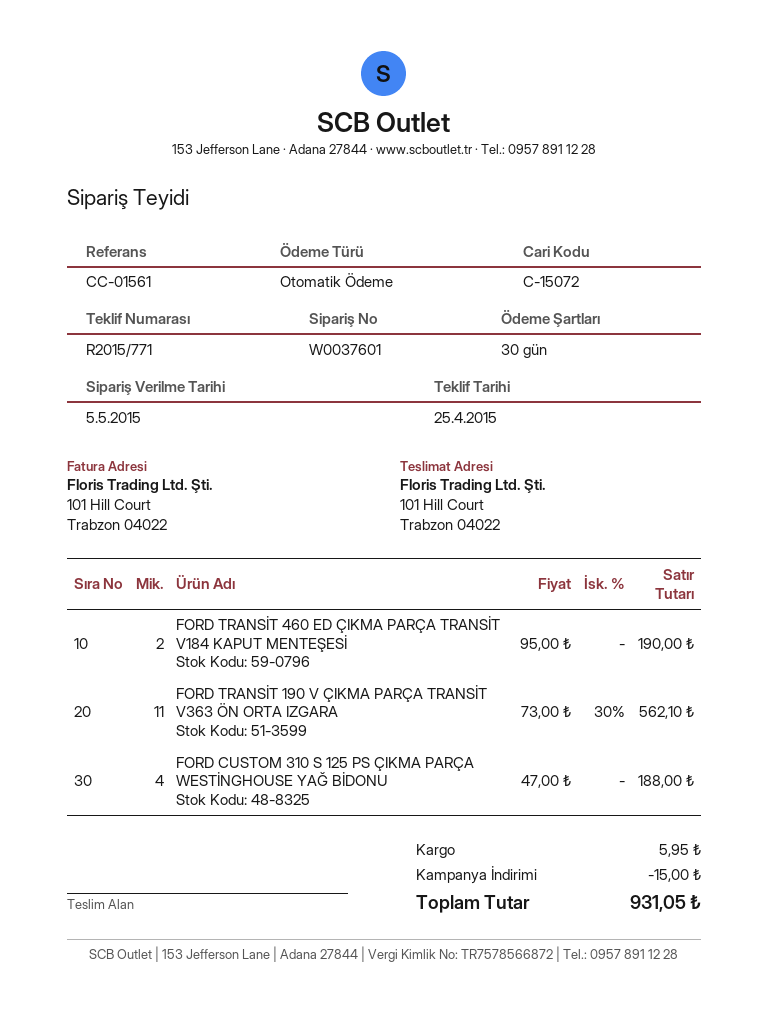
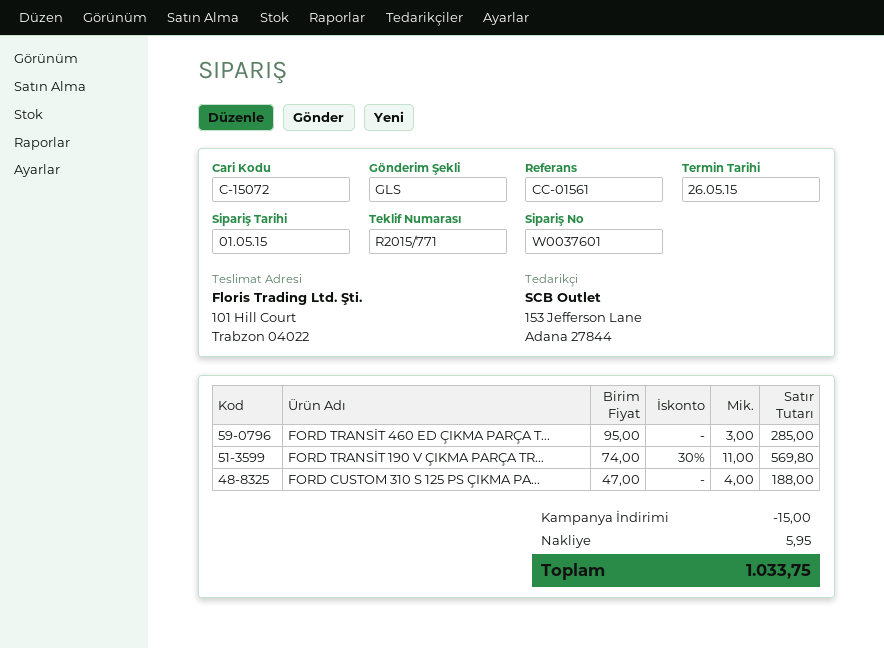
order date: 2015-05-05 -> 2015-05-01
FORD TRANSİT 460 ED ÇIKMA PARÇA TRANSİT V184 KAPUT MENTEŞESİ: 2 x 95.00 = 190.00 -> 3 x 95.00 = 285.00
FORD TRANSİT 190 V ÇIKMA PARÇA TRANSİT V363 ÖN ORTA IZGARA: 11 x 73.00 - 30% = 562.10 -> 11 x 74.00 - 30% = 569.80
total: 931.05 -> 1033.75

